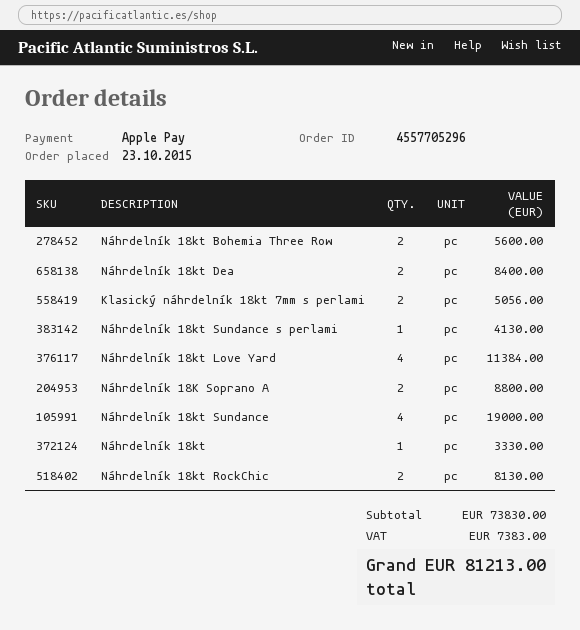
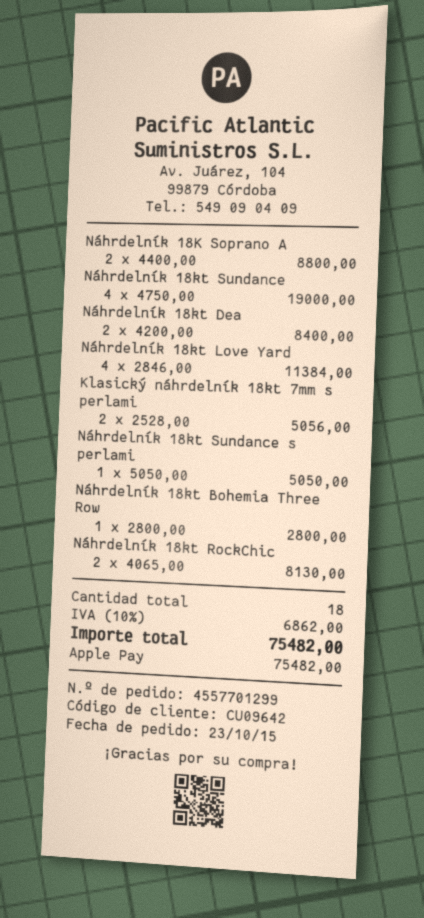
order number: 4557705296 -> 4557701299
Náhrdelník 18kt Bohemia Three Row: 2 for 5600.00 -> 1 for 2800.00
Náhrdelník 18kt Sundance s perlami: 1 for 4130.00 -> 1 for 5050.00
Náhrdelník 18kt: 1 for 3330.00 -> none
tax: 7383.00 -> 6862.00
total: 81213.00 -> 75482.00

